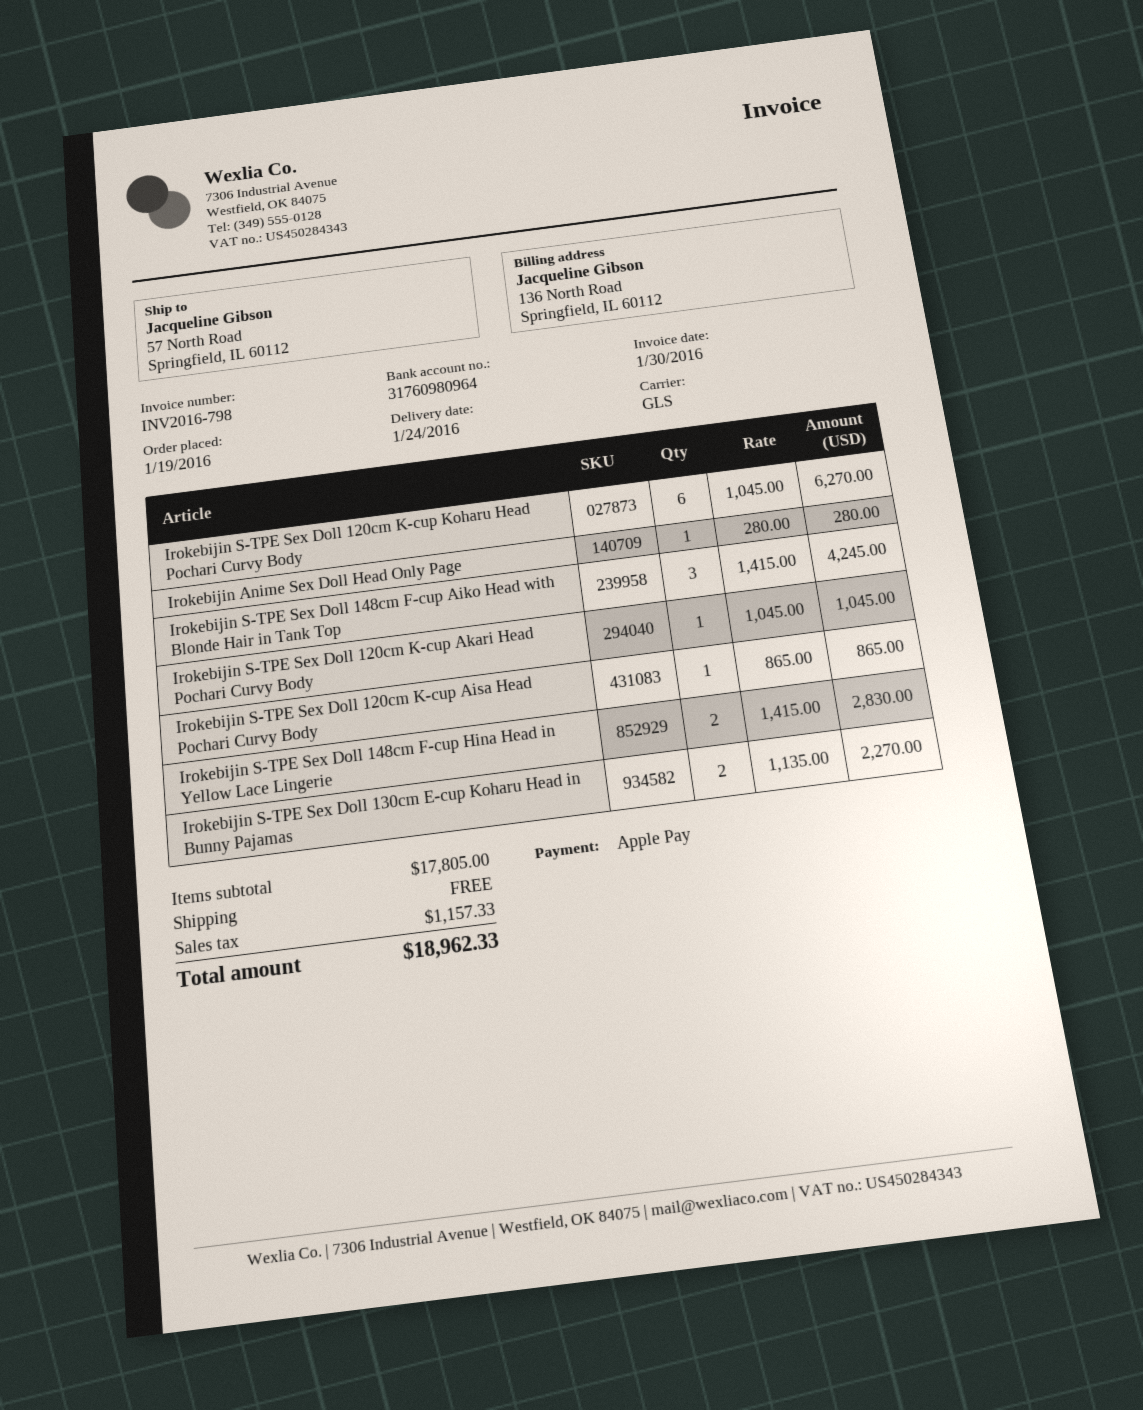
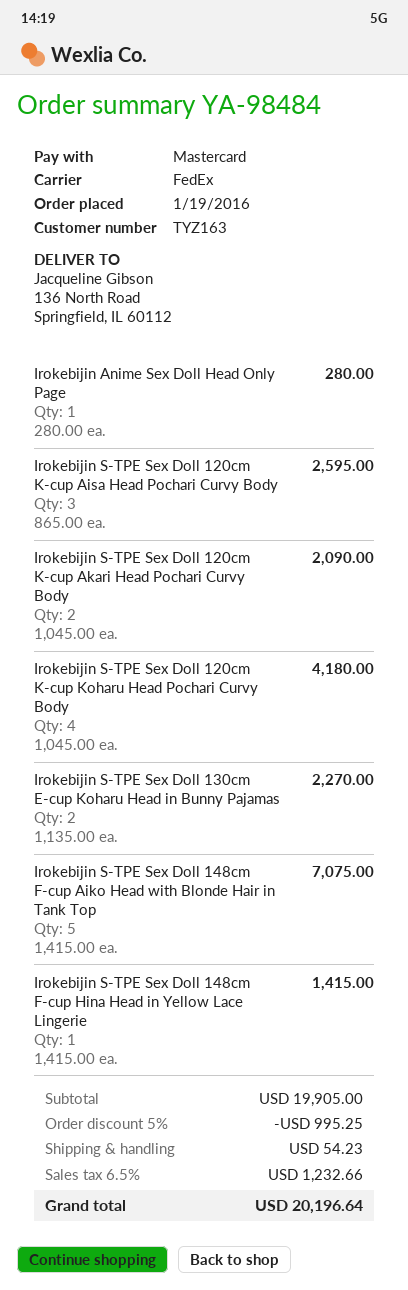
payment method: Apple Pay -> Mastercard
shipping method: GLS -> FedEx
ship to: 57 North Road, Springfield, IL 60112 -> 136 North Road, Springfield, IL 60112
Irokebijin S-TPE Sex Doll 120cm K-cup Koharu Head Pochari Curvy Body: 6 x 1045.00 = 6270.00 -> 4 x 1045.00 = 4180.00
Irokebijin S-TPE Sex Doll 148cm F-cup Aiko Head with Blonde Hair in Tank Top: 3 x 1415.00 = 4245.00 -> 5 x 1415.00 = 7075.00
Irokebijin S-TPE Sex Doll 120cm K-cup Akari Head Pochari Curvy Body: 1 x 1045.00 = 1045.00 -> 2 x 1045.00 = 2090.00
Irokebijin S-TPE Sex Doll 120cm K-cup Aisa Head Pochari Curvy Body: 1 x 865.00 = 865.00 -> 3 x 865.00 = 2595.00
Irokebijin S-TPE Sex Doll 148cm F-cup Hina Head in Yellow Lace Lingerie: 2 x 1415.00 = 2830.00 -> 1 x 1415.00 = 1415.00
subtotal: 17805.00 -> 19905.00
discount: none -> 5% = 995.25
shipping: 0.00 -> 54.23
tax: 1157.33 -> 1232.66
total: 18962.33 -> 20196.64

